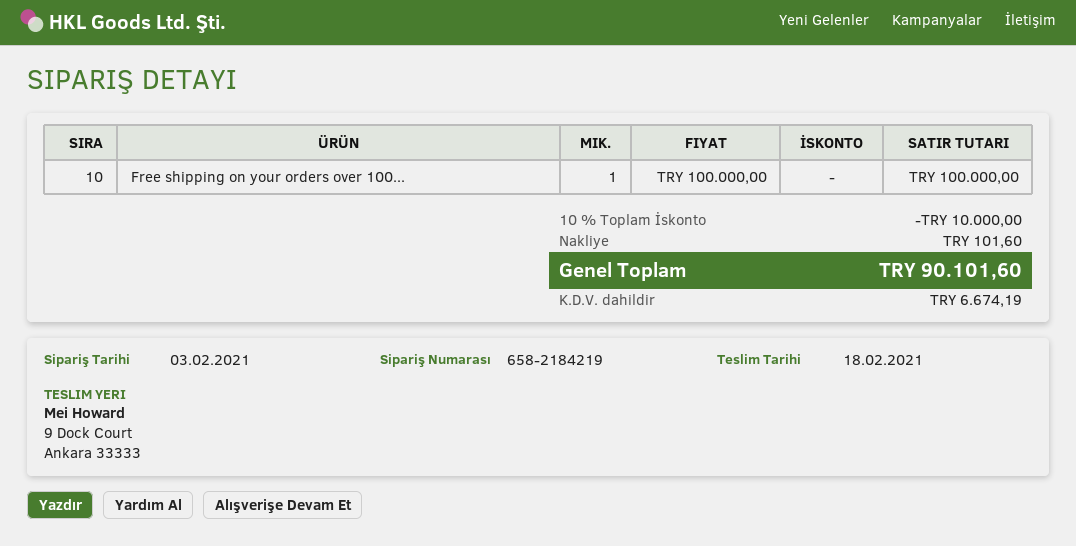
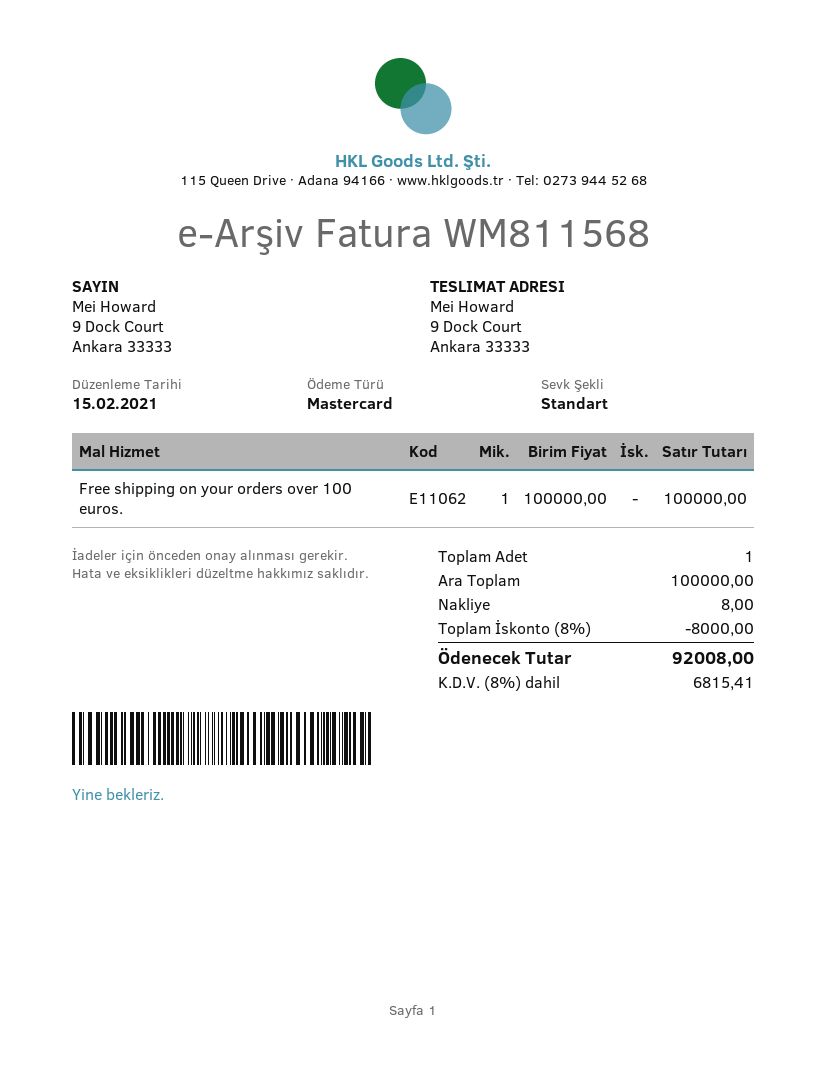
discount: 10% = 10000.00 -> 8% = 8000.00
shipping: 101.60 -> 8.00
tax: 6674.19 -> 6815.41
total: 90101.60 -> 92008.00

